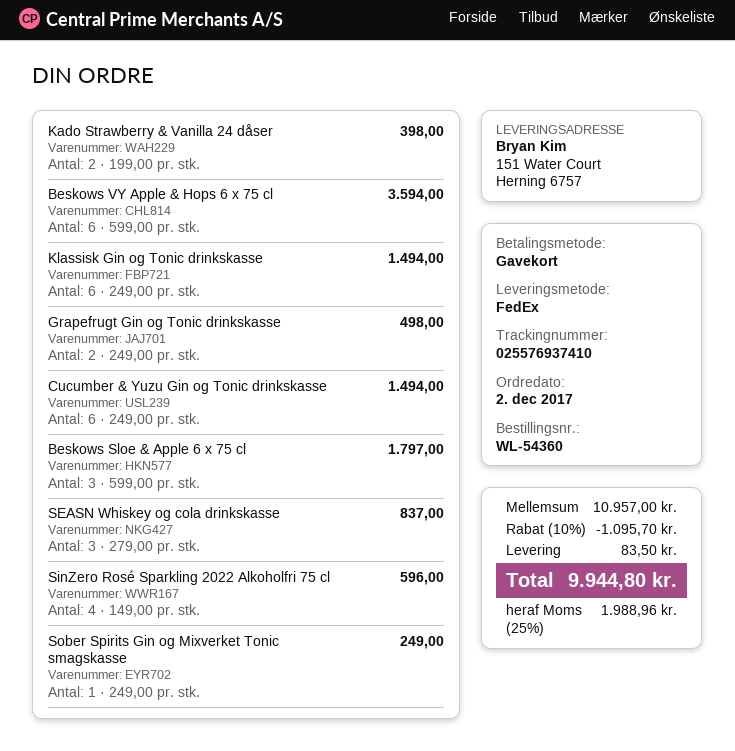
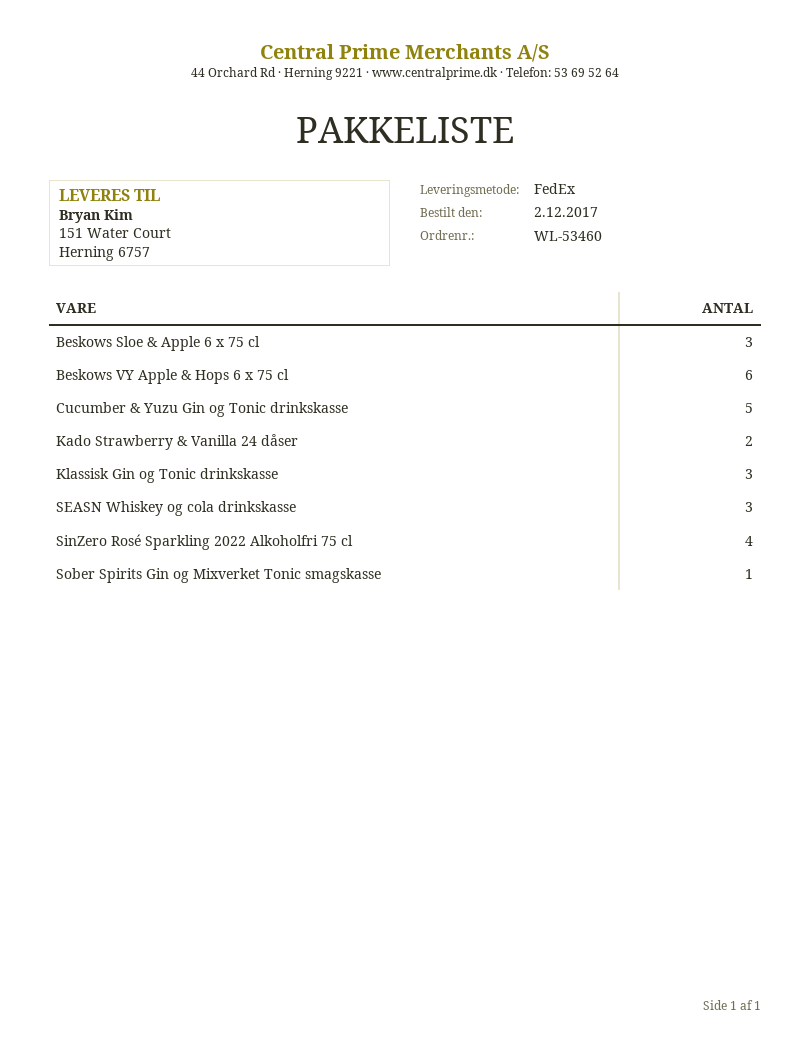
order number: WL-54360 -> WL-53460
Klassisk Gin og Tonic drinkskasse: 6 -> 3
Grapefrugt Gin og Tonic drinkskasse: 2 -> none
Cucumber & Yuzu Gin og Tonic drinkskasse: 6 -> 5

